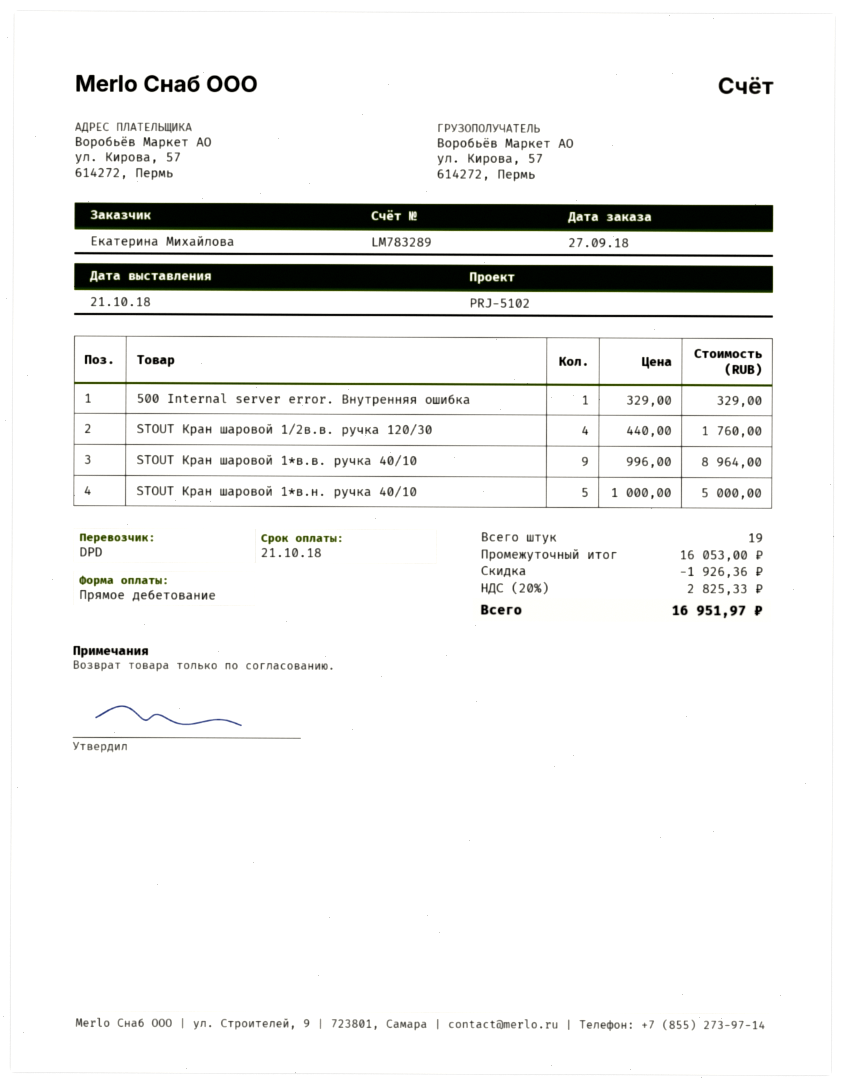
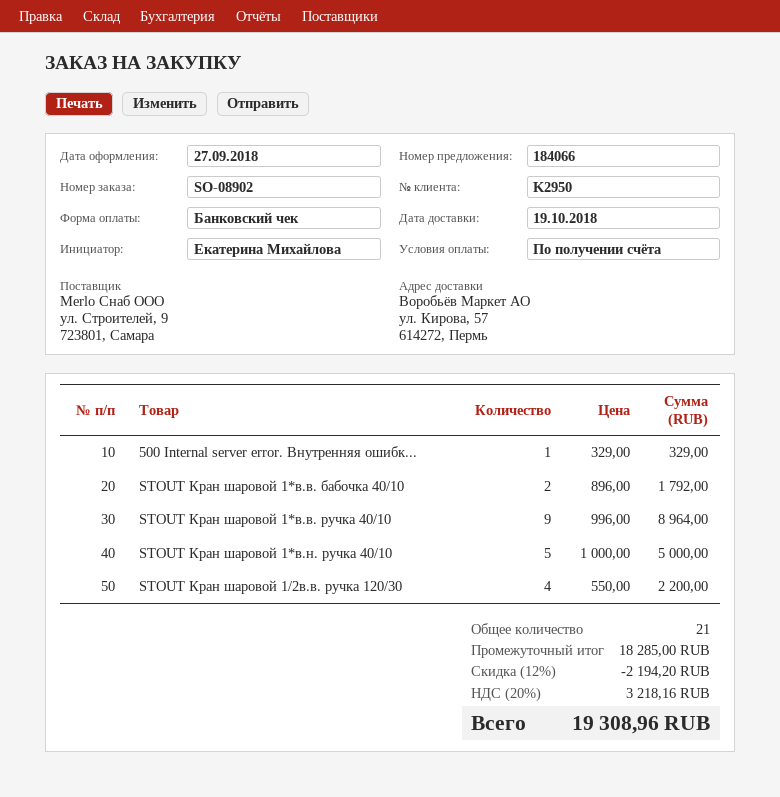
payment method: direct debit -> cheque
STOUT Кран шаровой 1/2в.в. ручка 120/30: 4 x 440.00 = 1760.00 -> 4 x 550.00 = 2200.00
STOUT Кран шаровой 1*в.в. бабочка 40/10: none -> 2 x 896.00 = 1792.00
total quantity: 19 -> 21
subtotal: 16053.00 -> 18285.00
discount: 1926.36 -> 2194.20
tax: 20% = 2825.33 -> 20% = 3218.16
total: 16951.97 -> 19308.96

